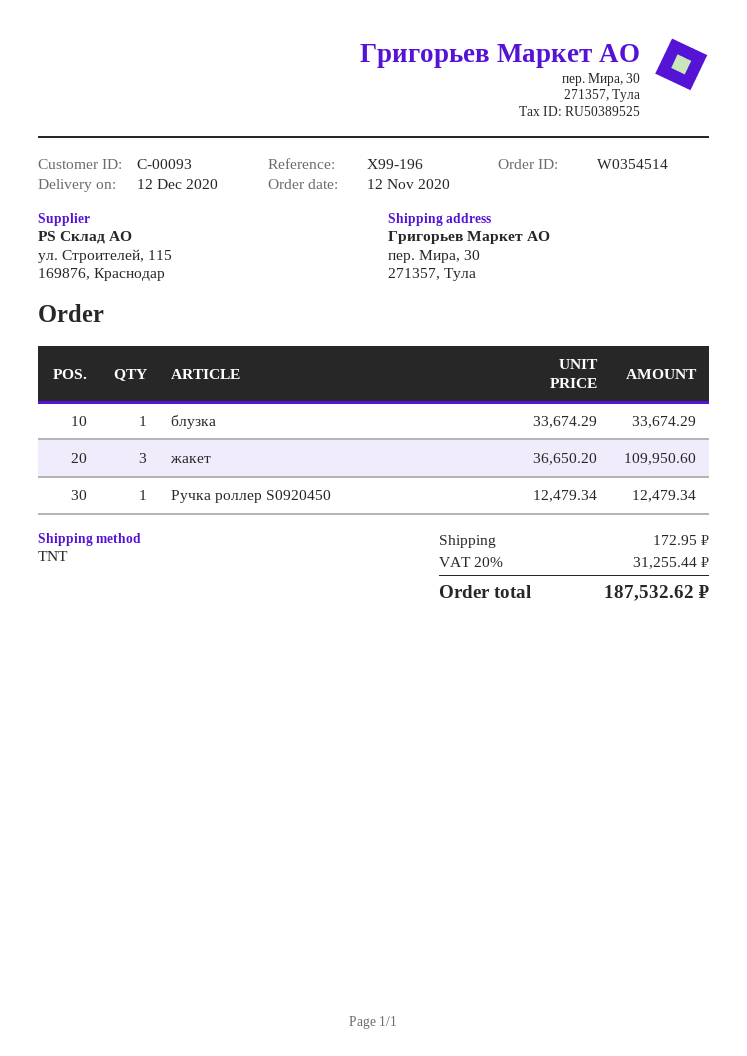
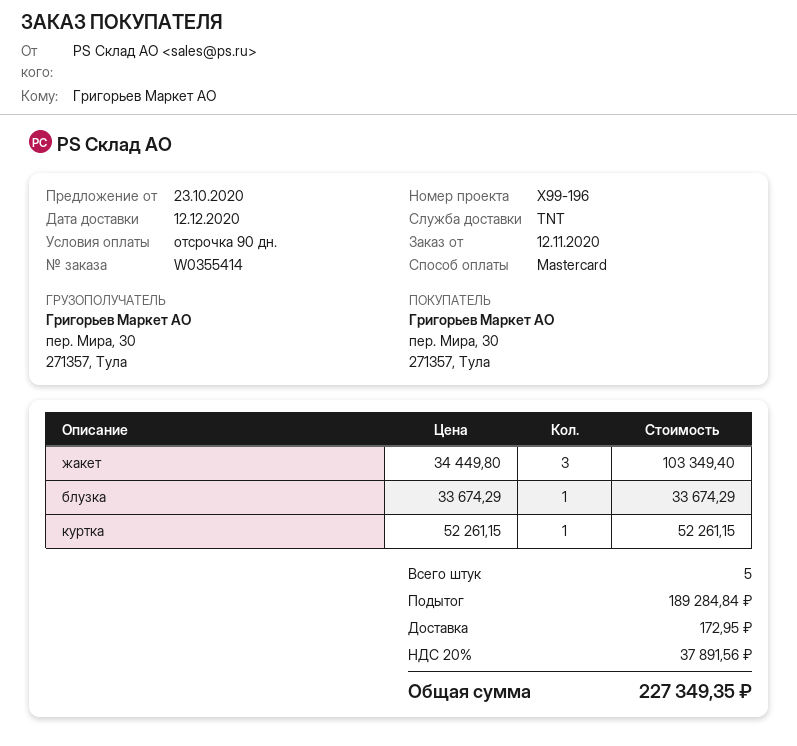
order number: W0354514 -> W0355414
жакет: 3 x 36650.20 = 109950.60 -> 3 x 34449.80 = 103349.40
Ручка роллер S0920450: 1 x 12479.34 = 12479.34 -> none
куртка: none -> 1 x 52261.15 = 52261.15
tax: 20% = 31255.44 -> 20% = 37891.56
total: 187532.62 -> 227349.35

